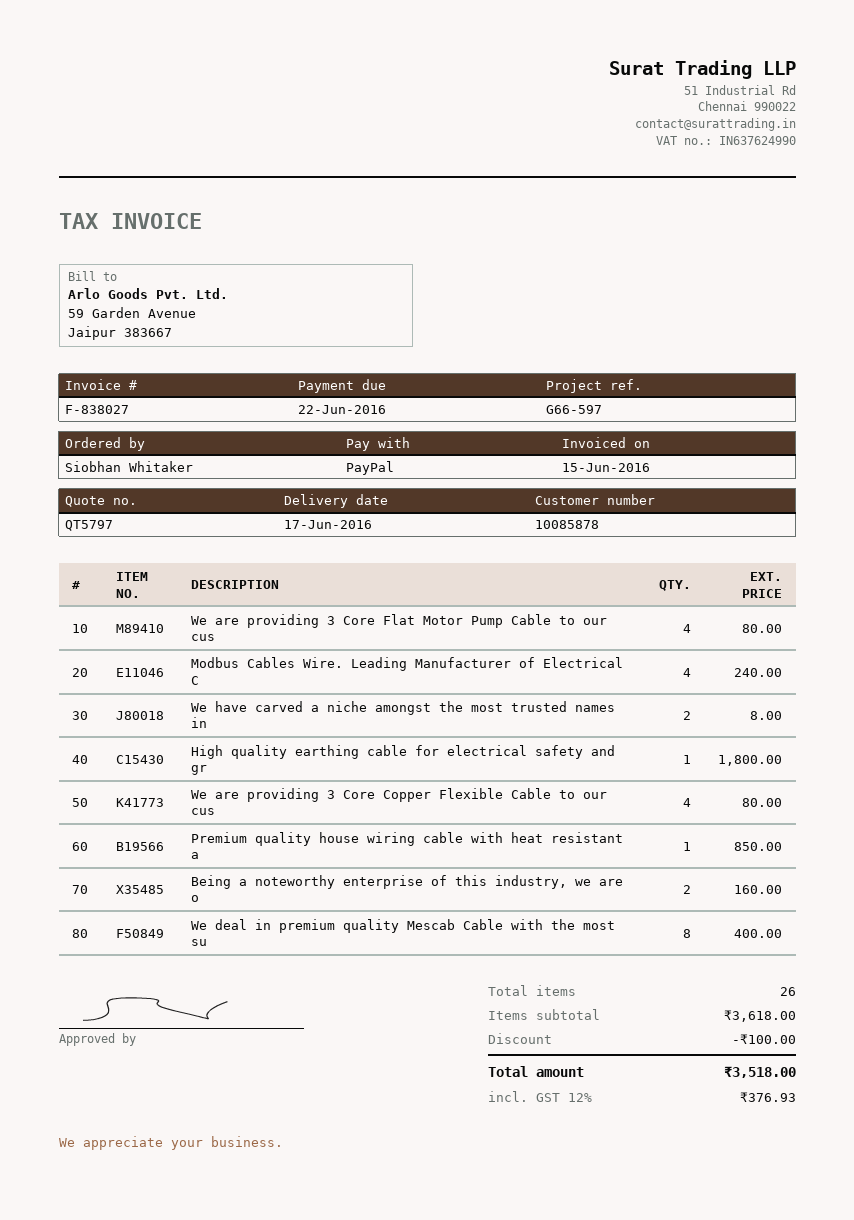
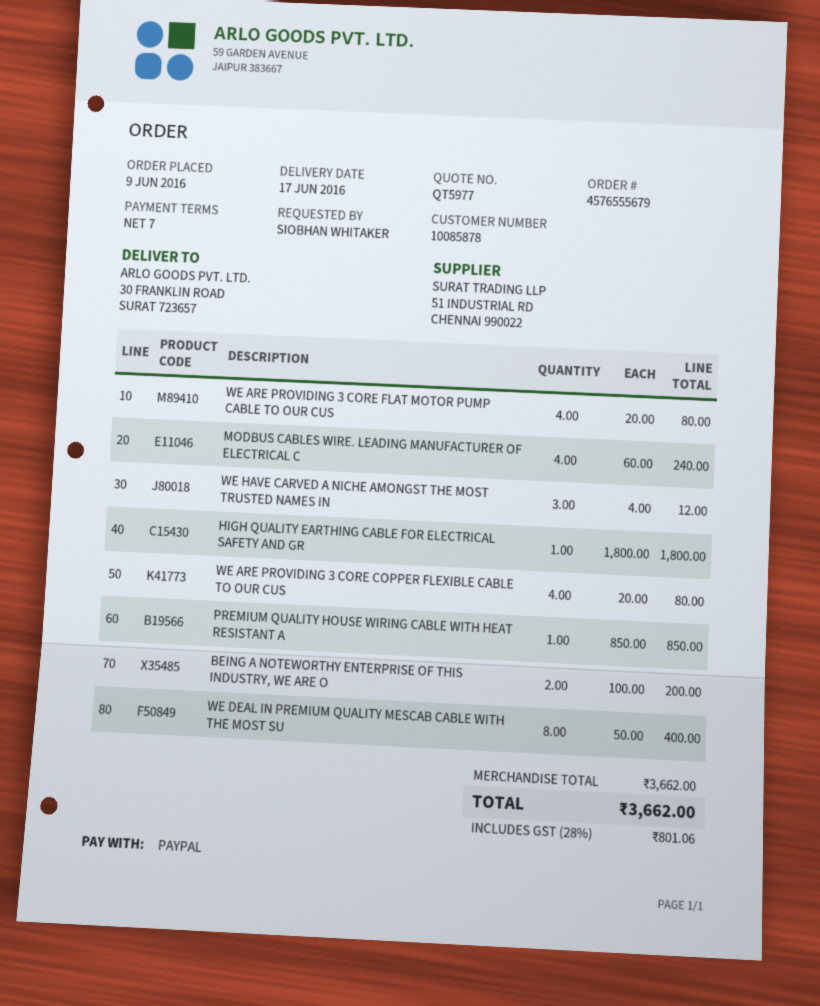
quote number: QT5797 -> QT5977
We have carved a niche amongst the most trusted names in: 2 for 8.00 -> 3 for 12.00
Being a noteworthy enterprise of this industry, we are o: 2 for 160.00 -> 2 for 200.00
subtotal: 3618.00 -> 3662.00
discount: 100.00 -> none
tax: 12% = 376.93 -> 28% = 801.06
total: 3518.00 -> 3662.00

